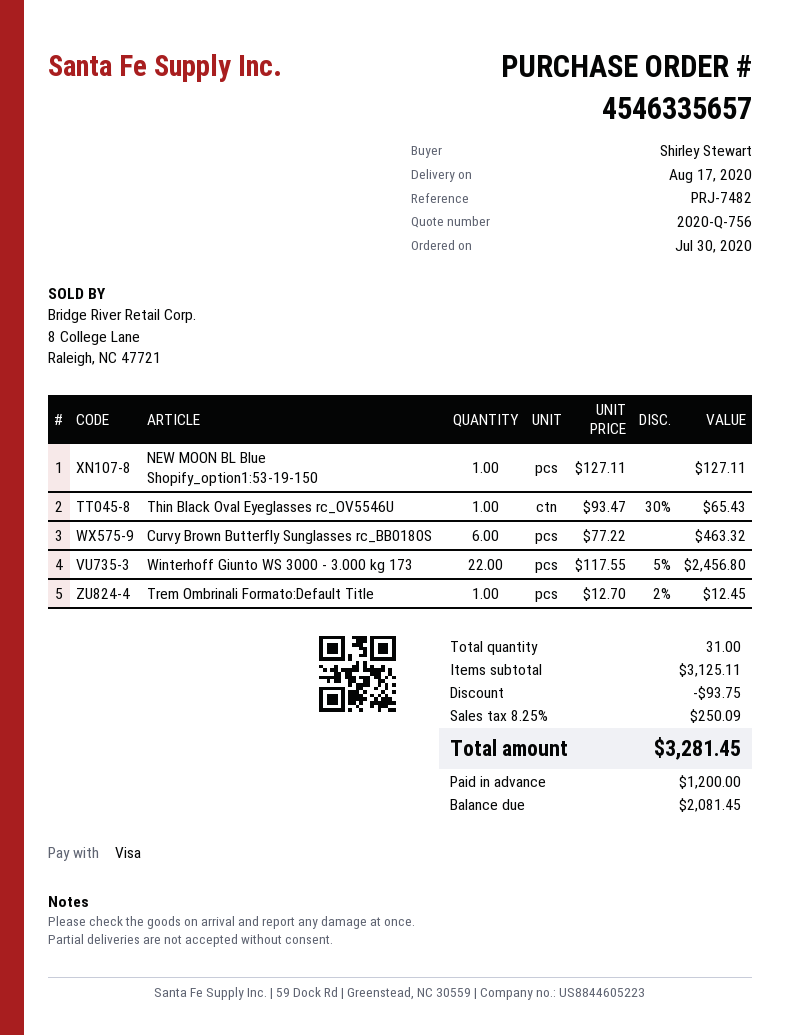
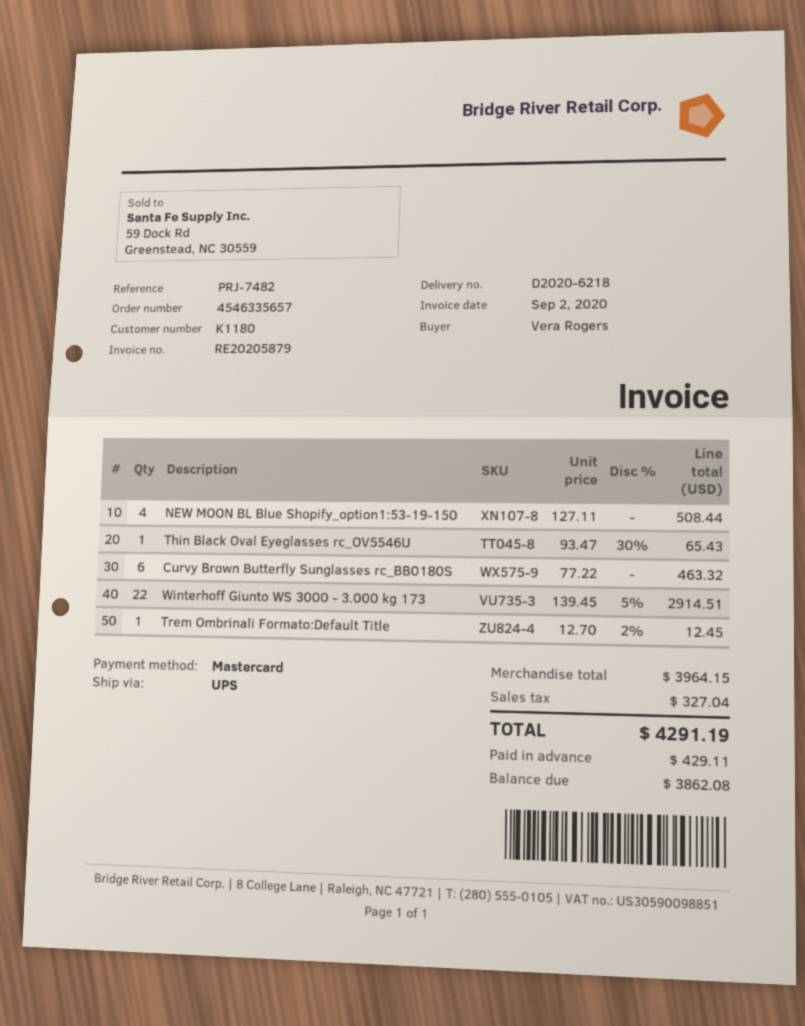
ordered by: Shirley Stewart -> Vera Rogers
payment method: Visa -> Mastercard
NEW MOON BL Blue Shopify_option1:53-19-150: 1 x 127.11 = 127.11 -> 4 x 127.11 = 508.44
Winterhoff Giunto WS 3000 - 3.000 kg 173: 22 x 117.55 - 5% = 2456.80 -> 22 x 139.45 - 5% = 2914.51
subtotal: 3125.11 -> 3964.15
discount: 93.75 -> none
tax: 250.09 -> 327.04
total: 3281.45 -> 4291.19
deposit: 1200.00 -> 429.11
balance: 2081.45 -> 3862.08

